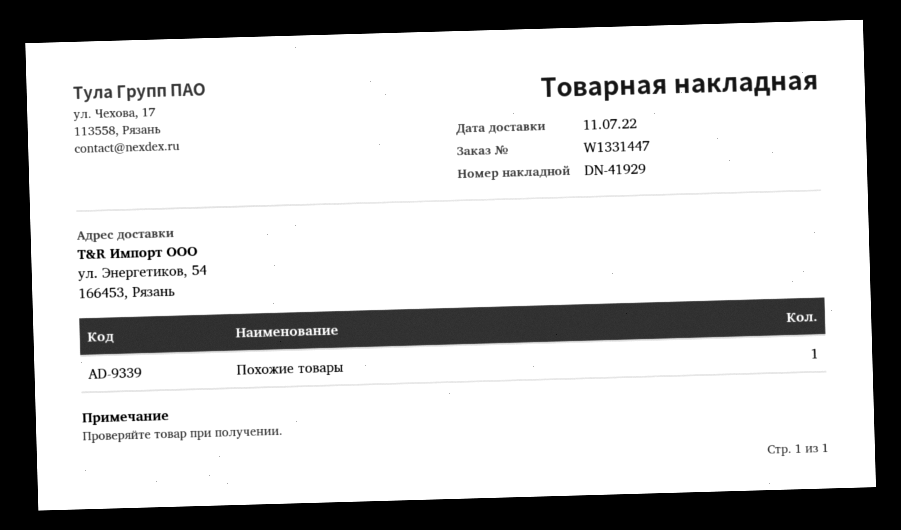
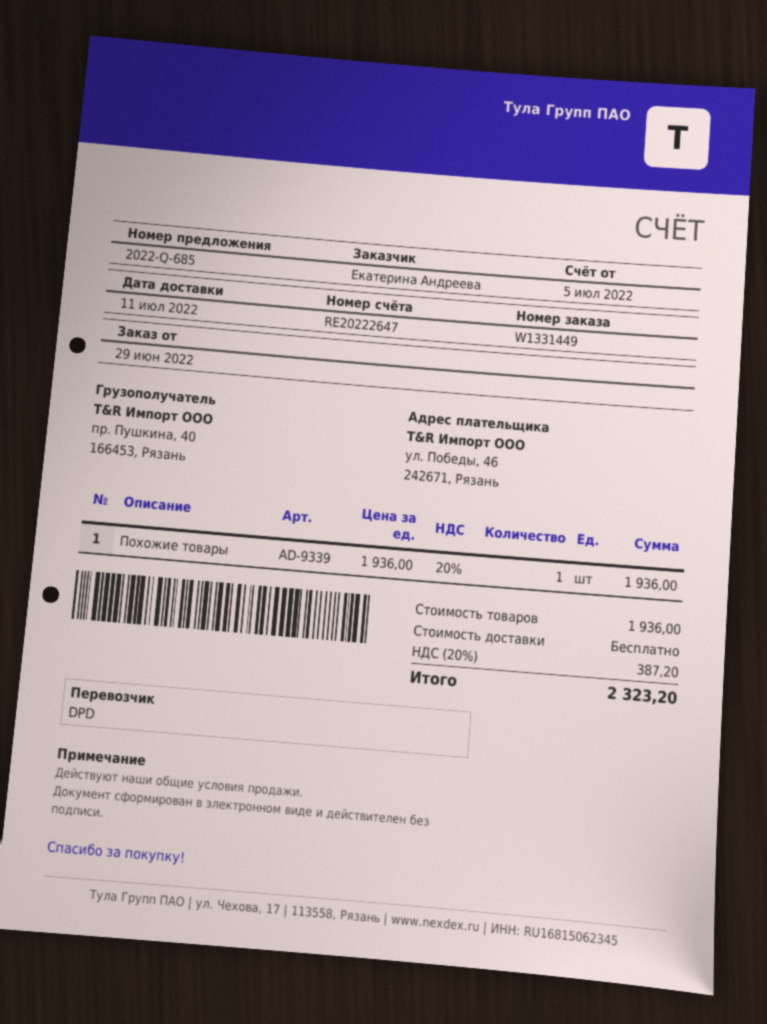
order number: W1331447 -> W1331449
ship to: ул. Энергетиков, 54, 166453, Рязань -> пр. Пушкина, 40, 166453, Рязань

